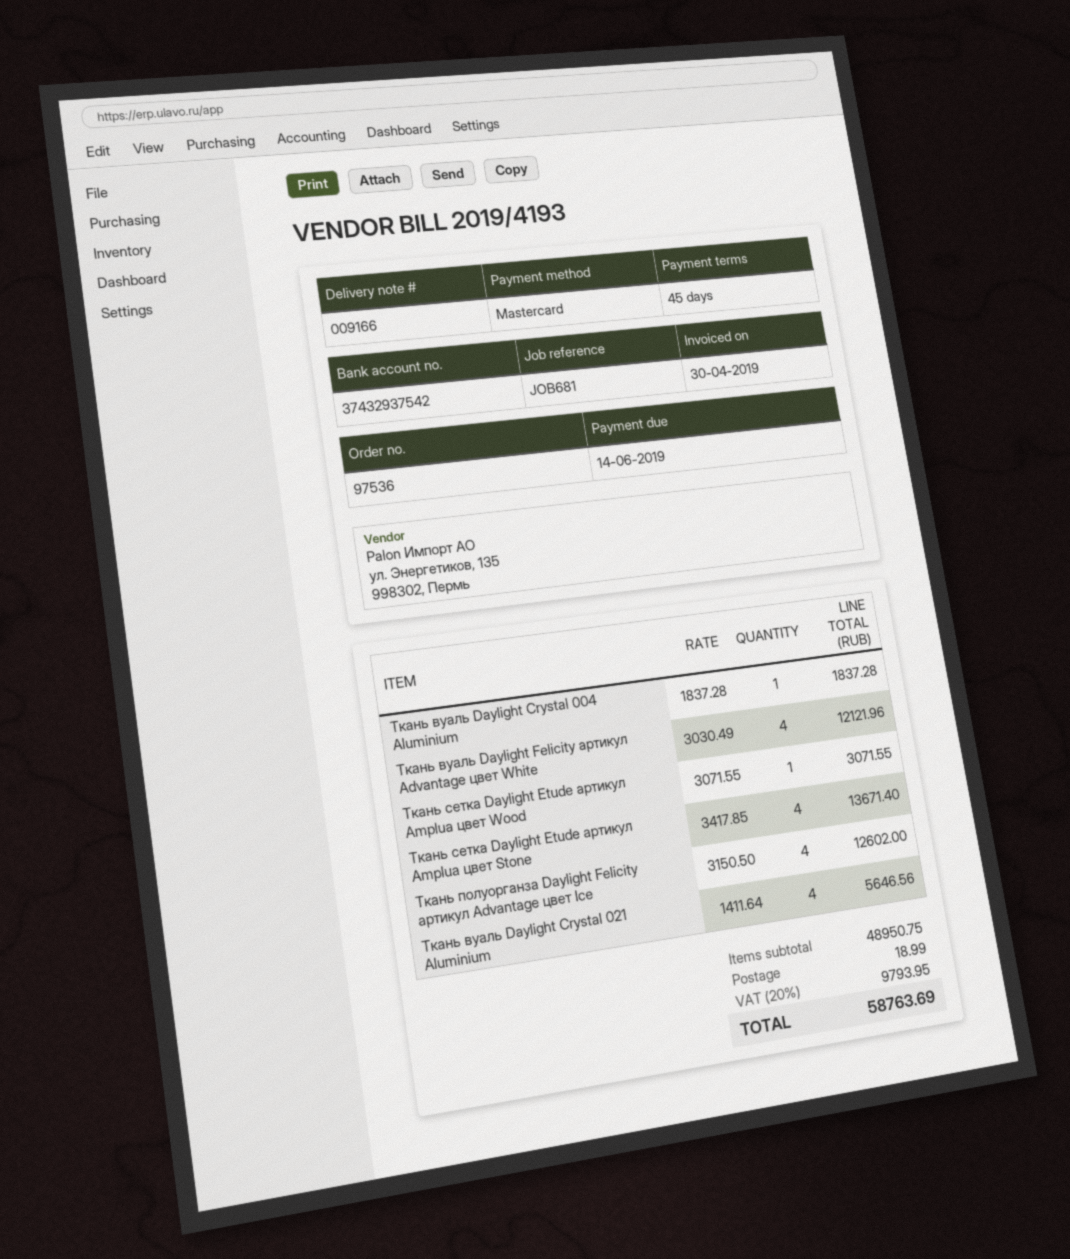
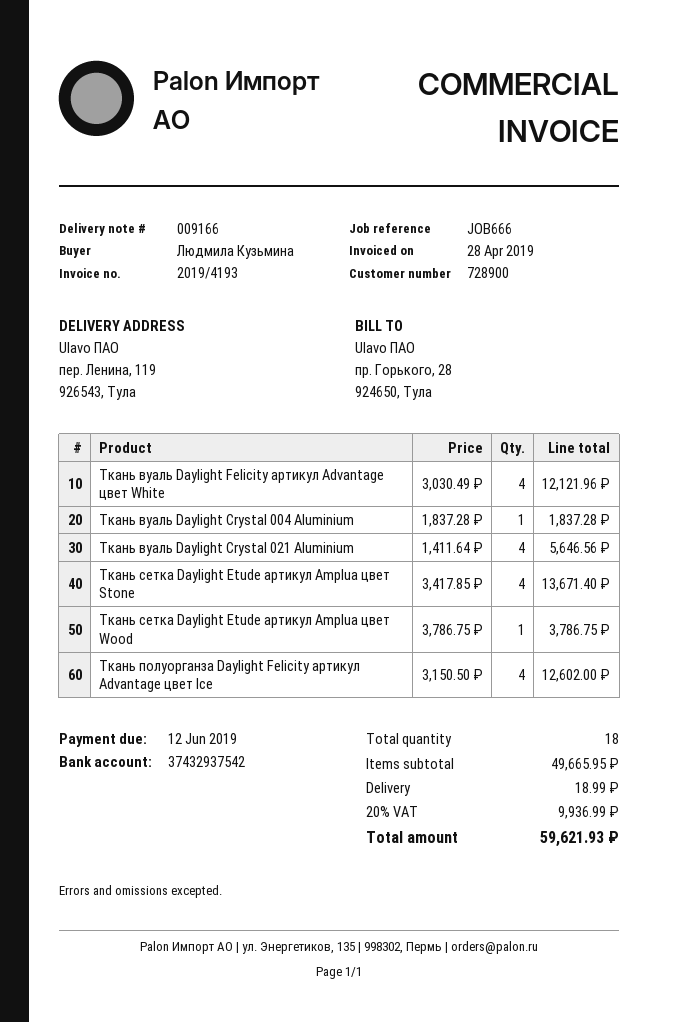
invoice date: 2019-04-30 -> 2019-04-28
due date: 2019-06-14 -> 2019-06-12
reference: JOB681 -> JOB666
Ткань сетка Daylight Etude артикул Amplua цвет Wood: 1 x 3071.55 = 3071.55 -> 1 x 3786.75 = 3786.75
subtotal: 48950.75 -> 49665.95
tax: 20% = 9793.95 -> 20% = 9936.99
total: 58763.69 -> 59621.93

